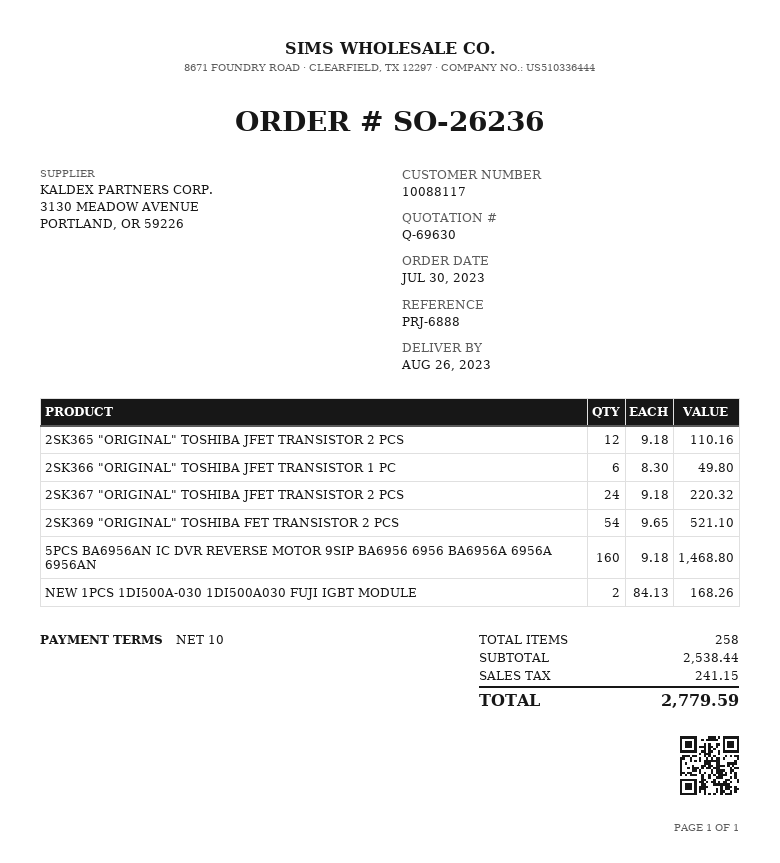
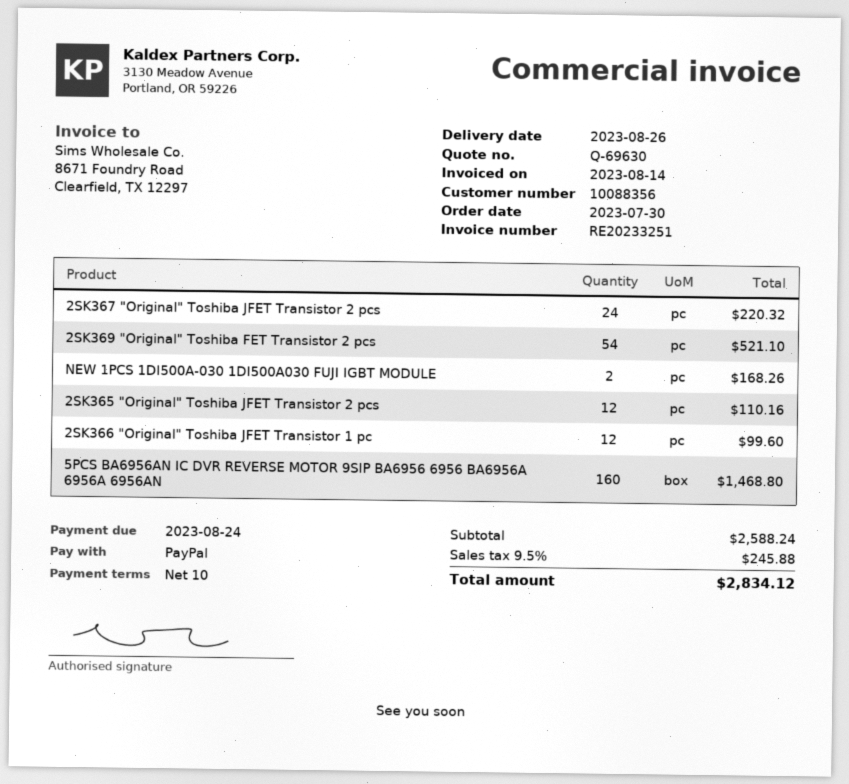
customer number: 10088117 -> 10088356
2SK366 "ORIGINAL" TOSHIBA JFET TRANSISTOR 1 PC: 6 for 49.80 -> 12 for 99.60
subtotal: 2538.44 -> 2588.24
tax: 241.15 -> 245.88
total: 2779.59 -> 2834.12

